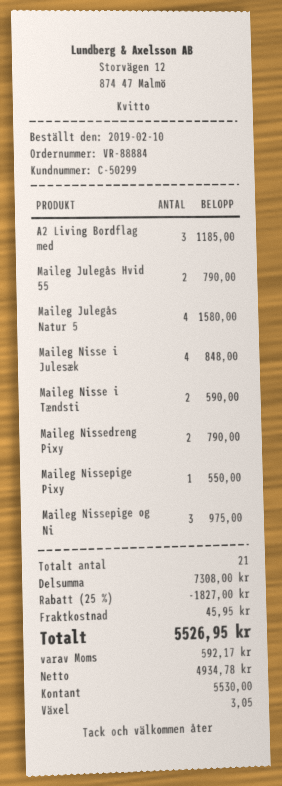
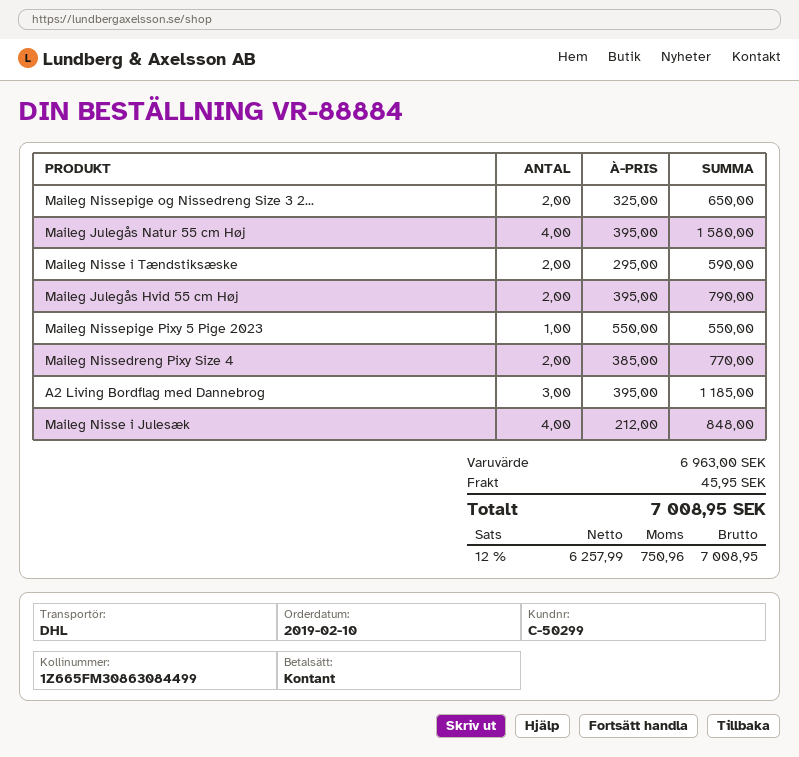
Maileg Nissedreng Pixy: 2 for 790.00 -> 2 for 770.00
Maileg Nissepige og Ni: 3 for 975.00 -> 2 for 650.00
subtotal: 7308.00 -> 6963.00
discount: 25% = 1827.00 -> none
net: 4934.78 -> 6257.99
tax: 592.17 -> 750.96
total: 5526.95 -> 7008.95

